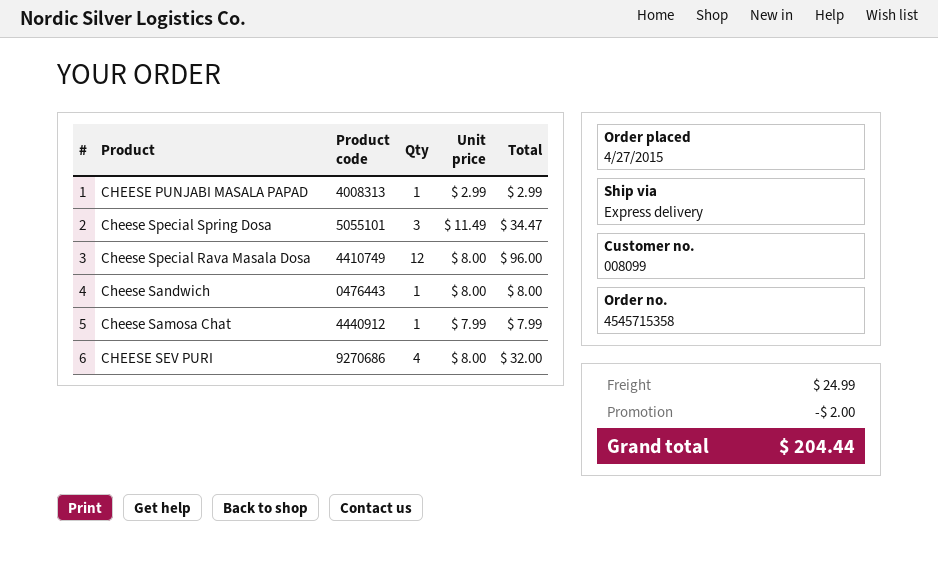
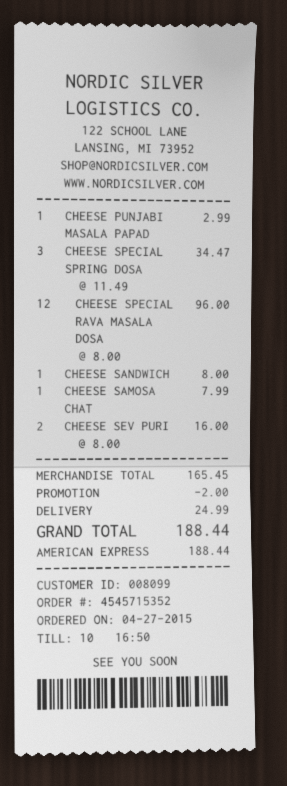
order number: 4545715358 -> 4545715352
CHEESE SEV PURI: 4 x 8.00 = 32.00 -> 2 x 8.00 = 16.00
total: 204.44 -> 188.44

